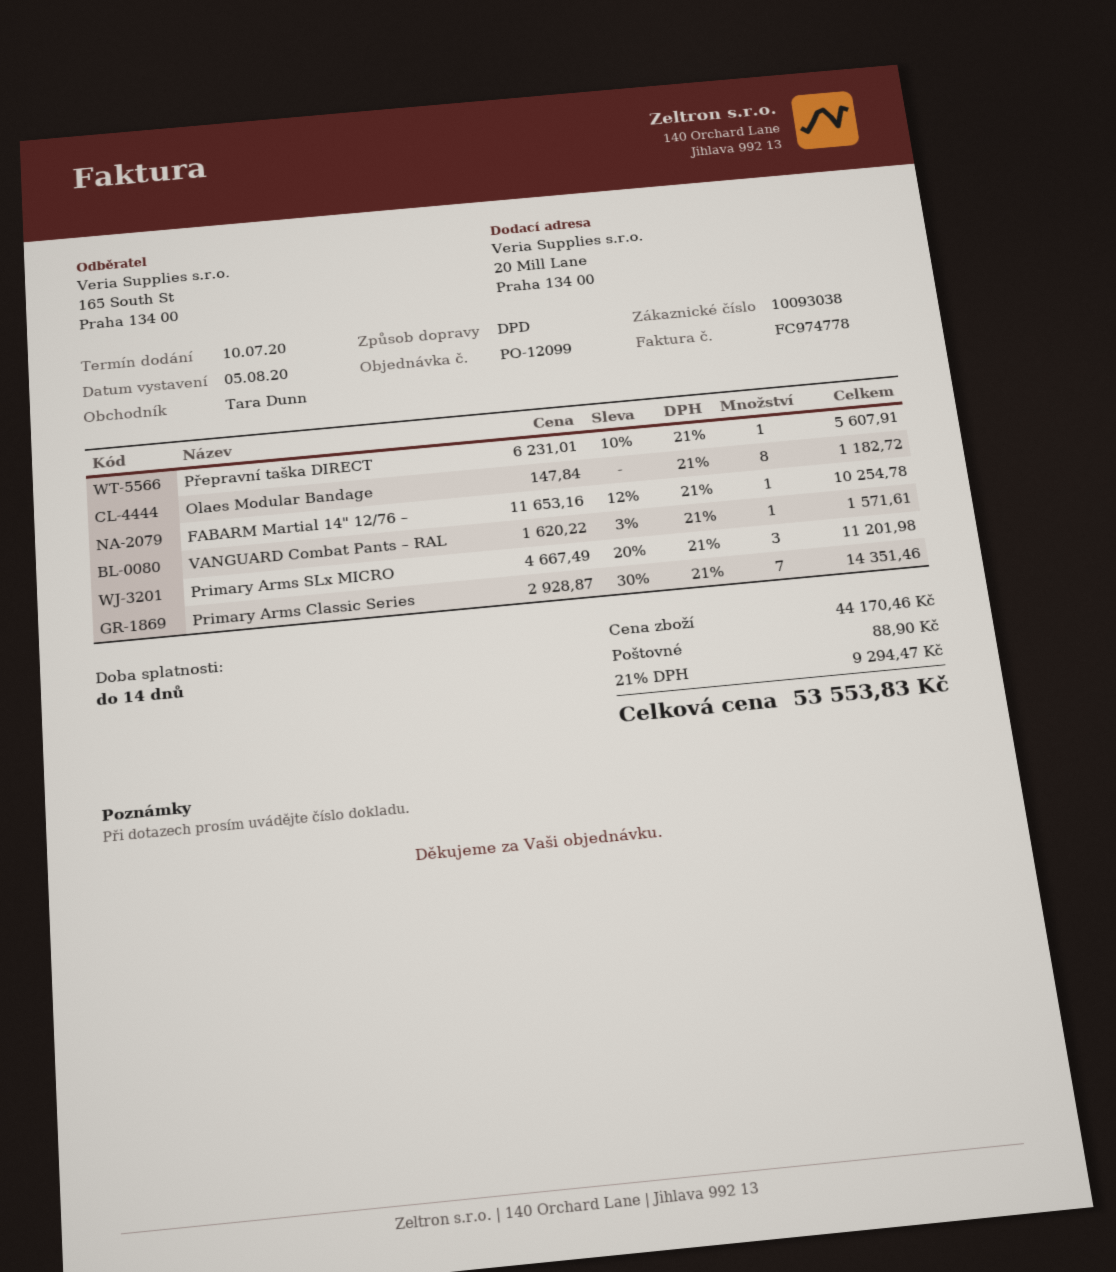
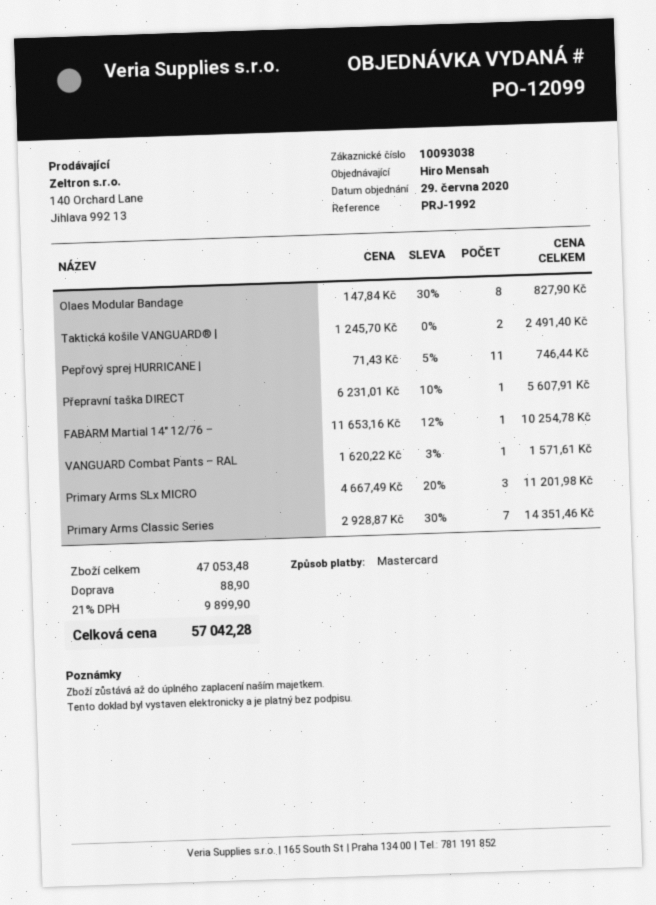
Olaes Modular Bandage: 8 x 147.84 = 1182.72 -> 8 x 147.84 - 30% = 827.90
Taktická košile VANGUARD® |: none -> 2 x 1245.70 = 2491.40
Pepřový sprej HURRICANE |: none -> 11 x 71.43 - 5% = 746.44
subtotal: 44170.46 -> 47053.48
tax: 21% = 9294.47 -> 21% = 9899.90
total: 53553.83 -> 57042.28

